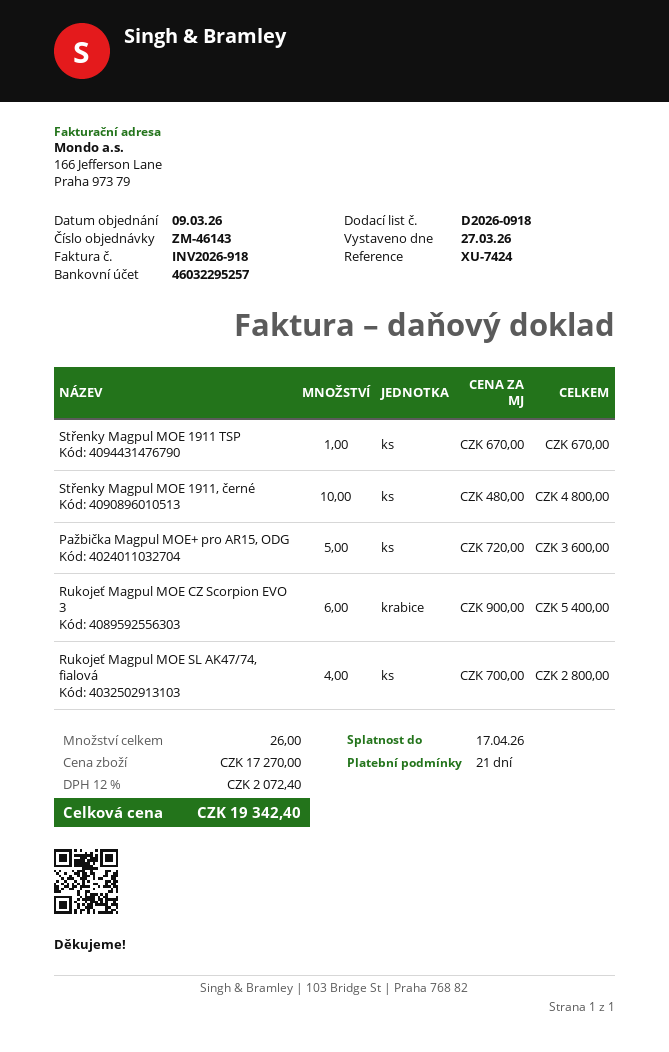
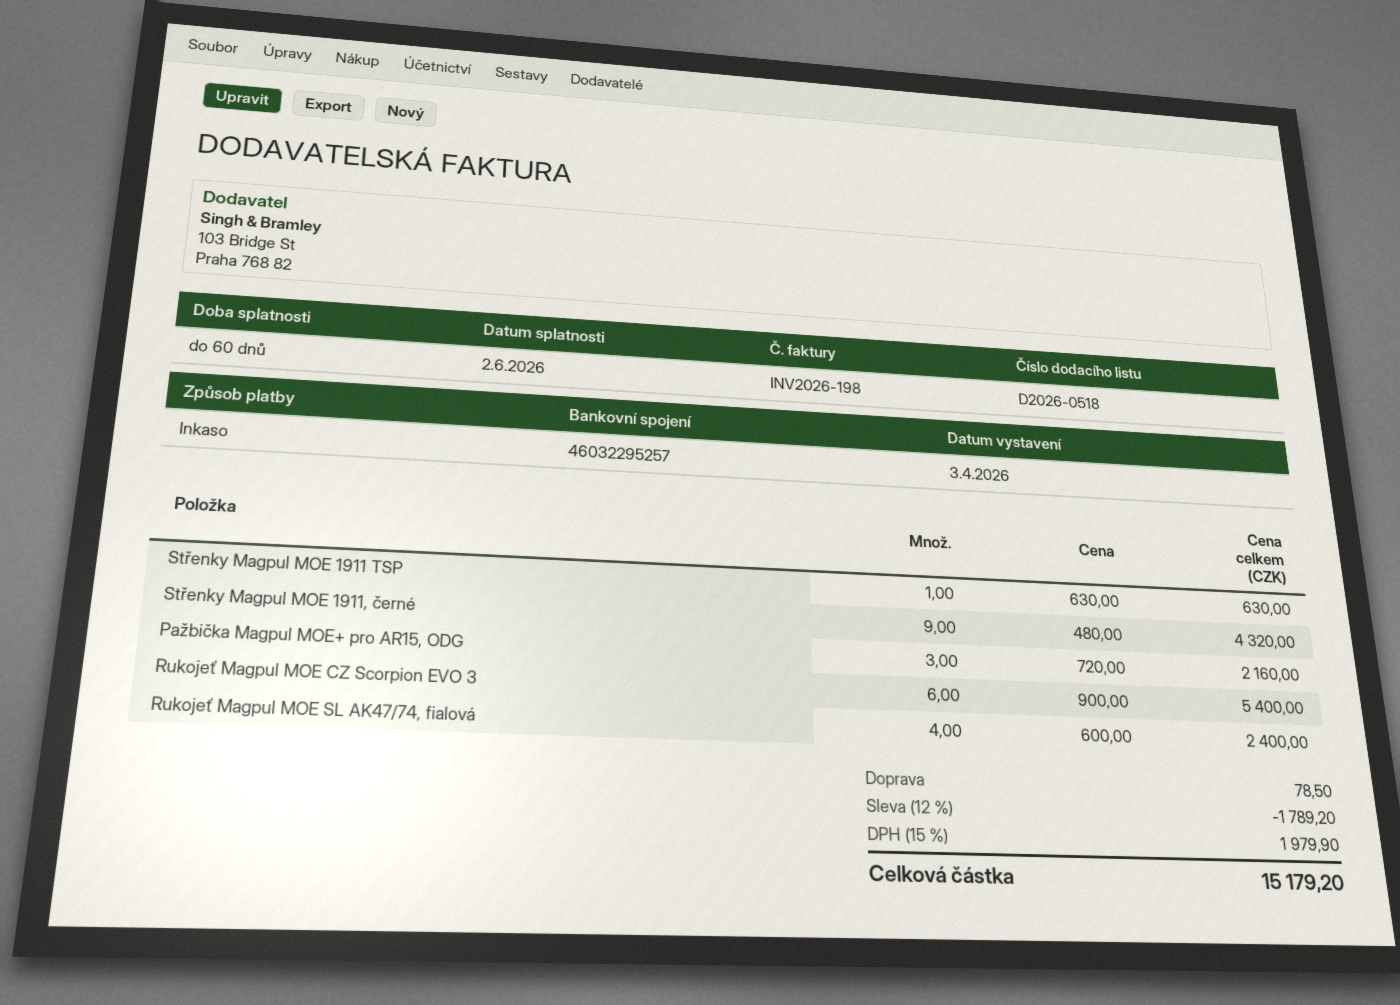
delivery note number: D2026-0918 -> D2026-0518
invoice number: INV2026-918 -> INV2026-198
invoice date: 2026-03-27 -> 2026-04-03
payment terms: 21 days -> 60 days
due date: 2026-04-17 -> 2026-06-02
Střenky Magpul MOE 1911 TSP: 1 x 670.00 = 670.00 -> 1 x 630.00 = 630.00
Střenky Magpul MOE 1911, černé: 10 x 480.00 = 4800.00 -> 9 x 480.00 = 4320.00
Pažbička Magpul MOE+ pro AR15, ODG: 5 x 720.00 = 3600.00 -> 3 x 720.00 = 2160.00
Rukojeť Magpul MOE SL AK47/74, fialová: 4 x 700.00 = 2800.00 -> 4 x 600.00 = 2400.00
discount: none -> 12% = 1789.20
shipping: none -> 78.50
tax: 12% = 2072.40 -> 15% = 1979.90
total: 19342.40 -> 15179.20

